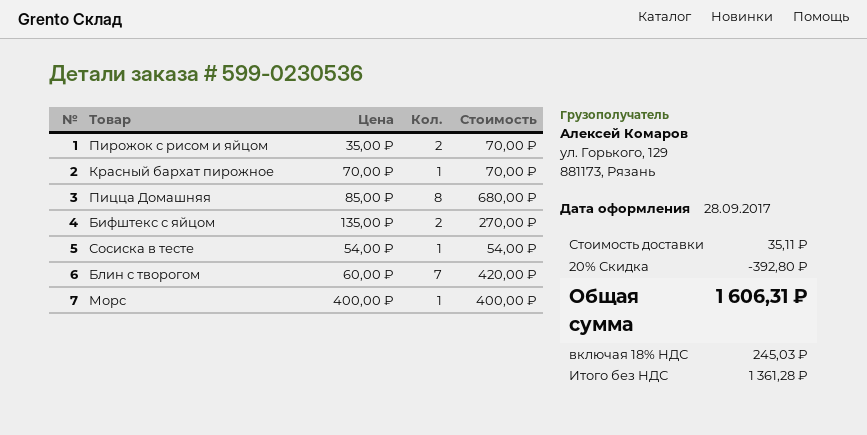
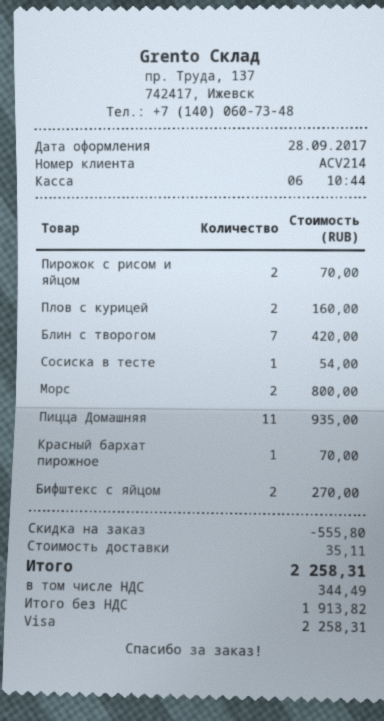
Пицца Домашняя: 8 for 680.00 -> 11 for 935.00
Морс: 1 for 400.00 -> 2 for 800.00
Плов с курицей: none -> 2 for 160.00
discount: 392.80 -> 555.80
net: 1361.28 -> 1913.82
tax: 245.03 -> 344.49
total: 1606.31 -> 2258.31

